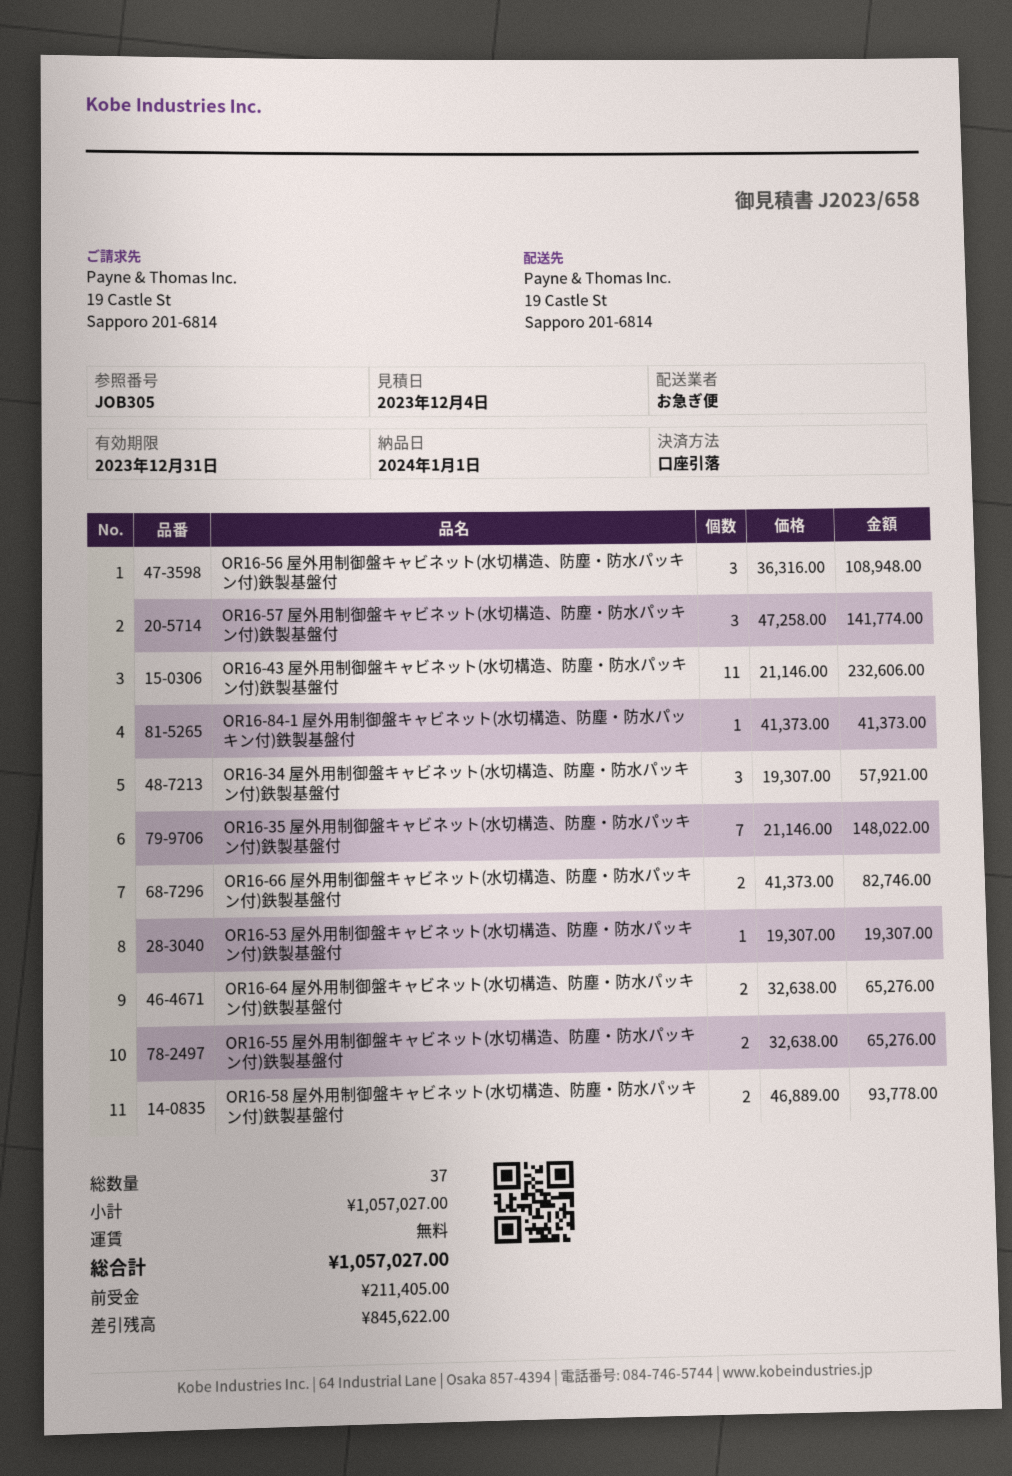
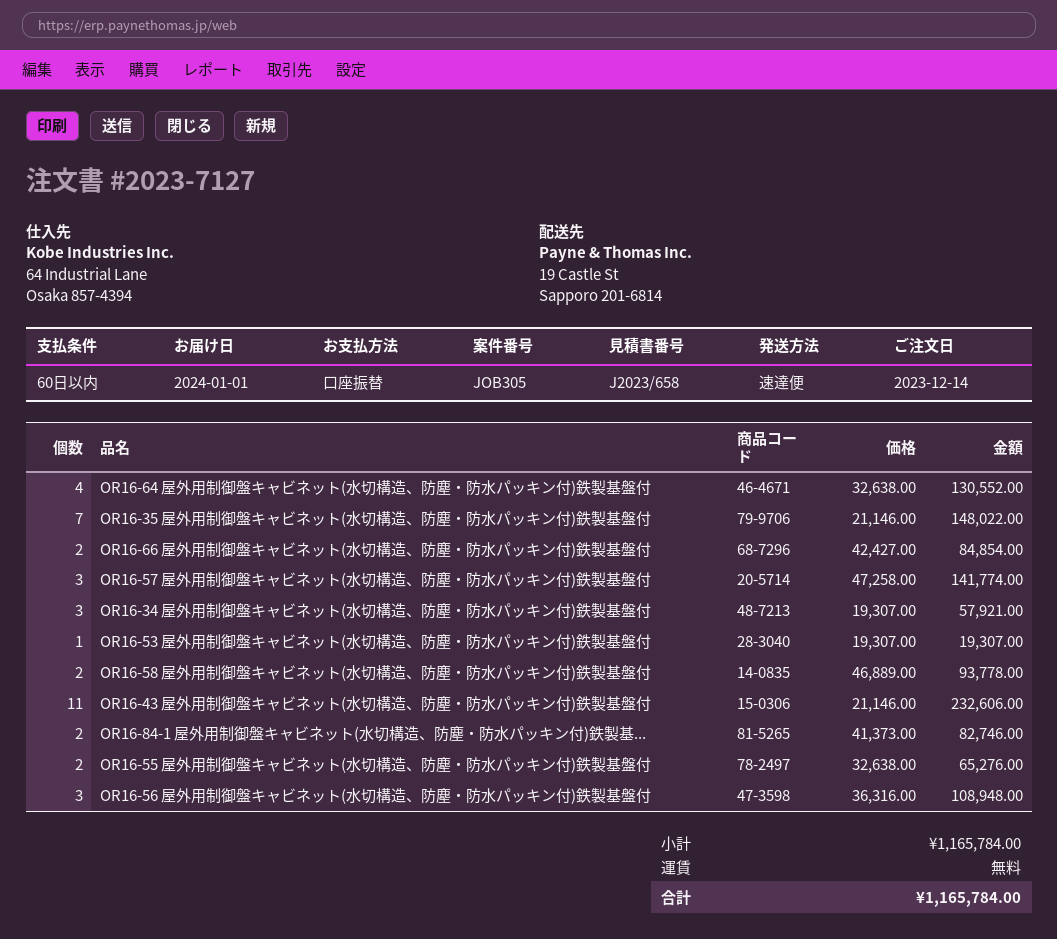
OR16-84-1 屋外用制御盤キャビネット(水切構造、防塵・防水パッキン付)鉄製基盤付: 1 x 41373.00 = 41373.00 -> 2 x 41373.00 = 82746.00
OR16-66 屋外用制御盤キャビネット(水切構造、防塵・防水パッキン付)鉄製基盤付: 2 x 41373.00 = 82746.00 -> 2 x 42427.00 = 84854.00
OR16-64 屋外用制御盤キャビネット(水切構造、防塵・防水パッキン付)鉄製基盤付: 2 x 32638.00 = 65276.00 -> 4 x 32638.00 = 130552.00
subtotal: 1057027.00 -> 1165784.00
total: 1057027.00 -> 1165784.00

